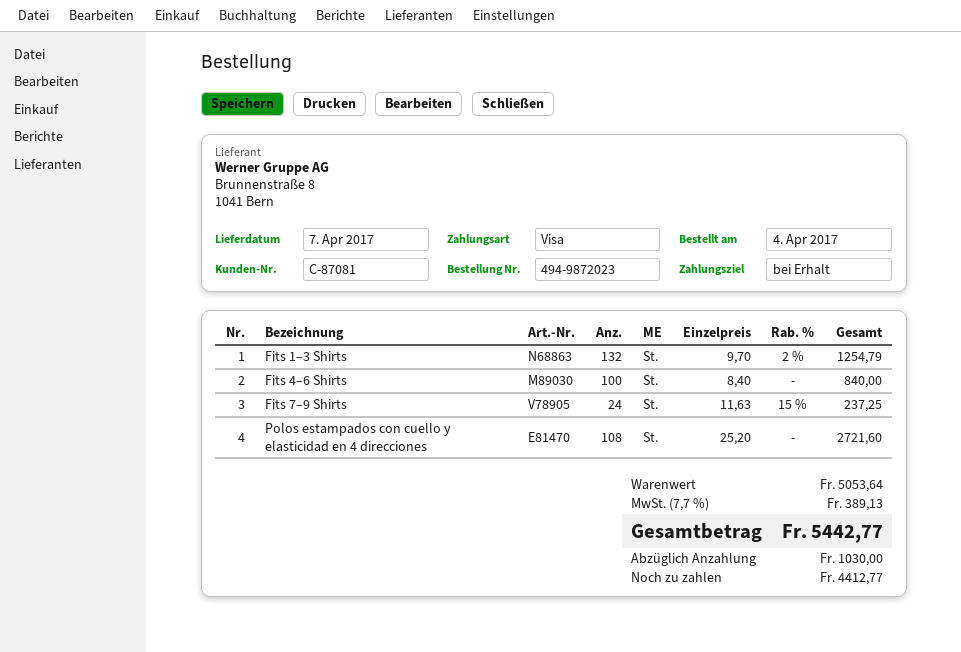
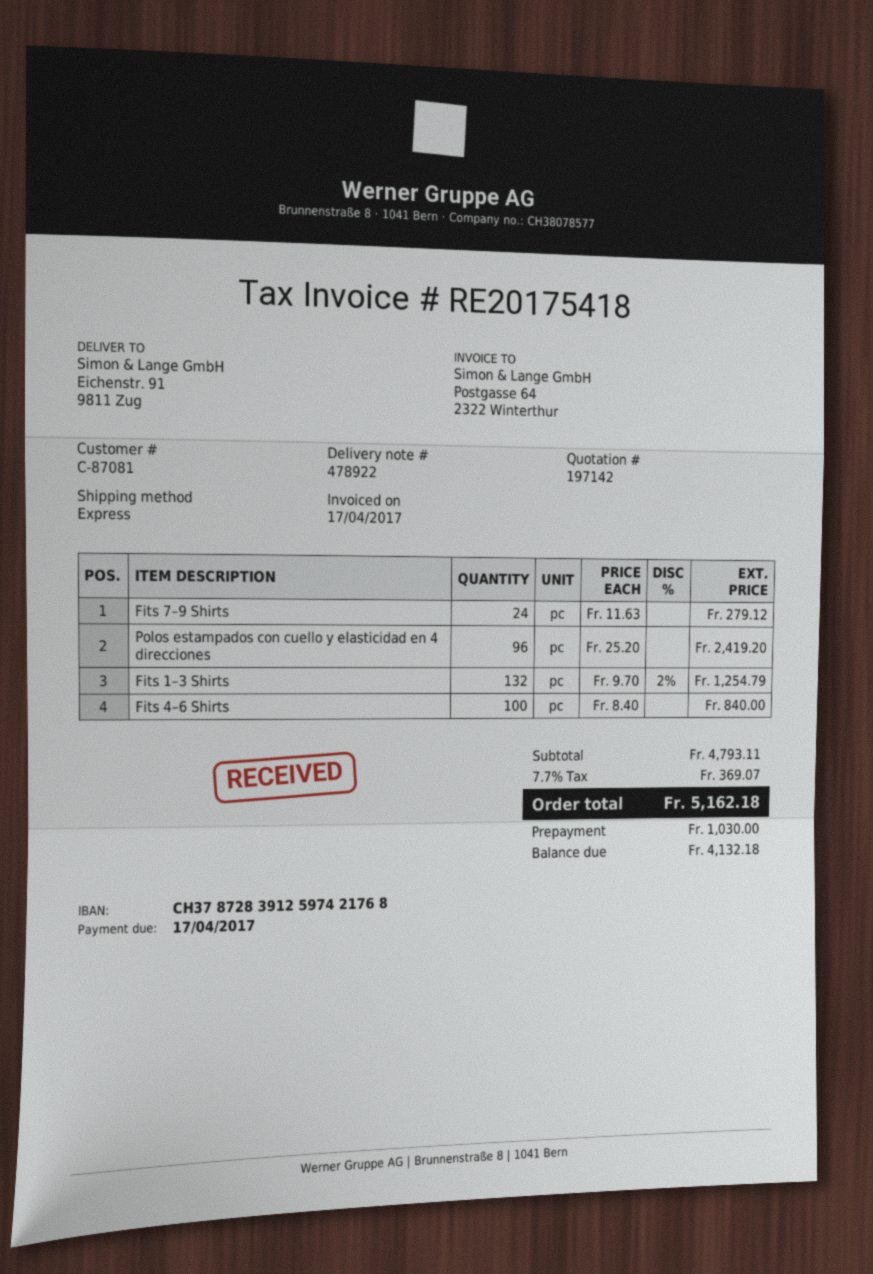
Fits 7–9 Shirts: 24 x 11.63 - 15% = 237.25 -> 24 x 11.63 = 279.12
Polos estampados con cuello y elasticidad en 4 direcciones: 108 x 25.20 = 2721.60 -> 96 x 25.20 = 2419.20
subtotal: 5053.64 -> 4793.11
tax: 7.7% = 389.13 -> 7.7% = 369.07
total: 5442.77 -> 5162.18
balance: 4412.77 -> 4132.18

